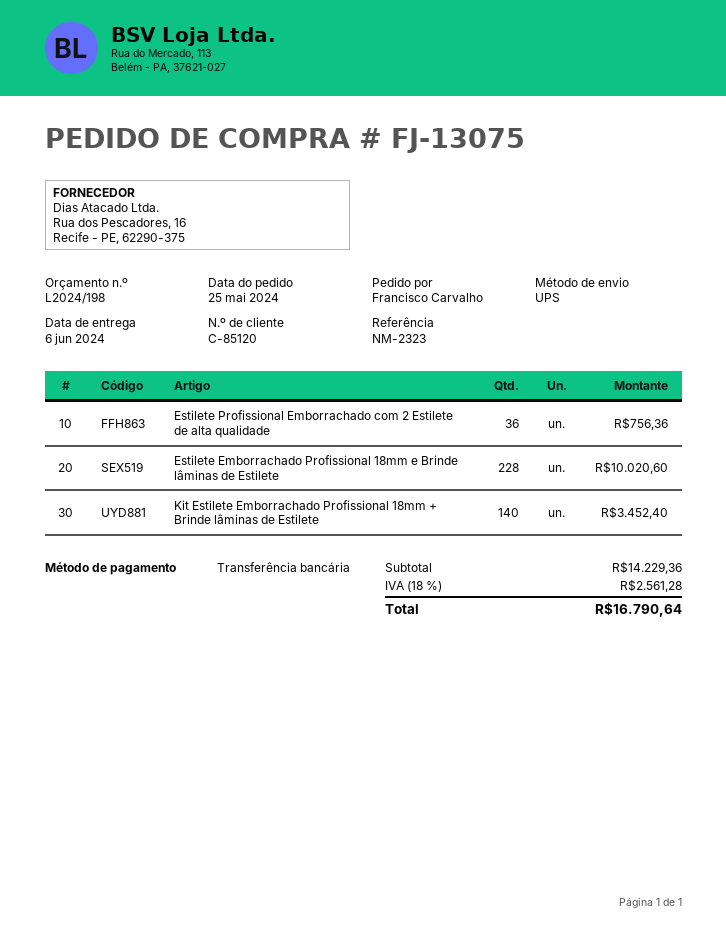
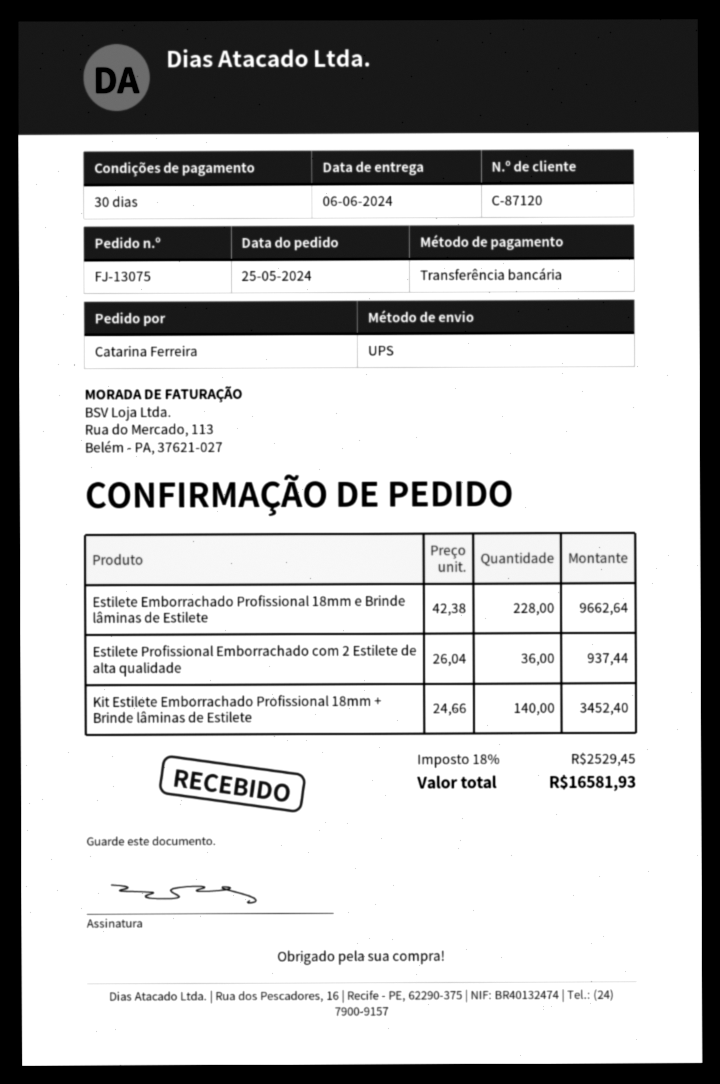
customer number: C-85120 -> C-87120
ordered by: Francisco Carvalho -> Catarina Ferreira
Estilete Profissional Emborrachado com 2 Estilete de alta qualidade: 36 for 756.36 -> 36 for 937.44
Estilete Emborrachado Profissional 18mm e Brinde lâminas de Estilete: 228 for 10020.60 -> 228 for 9662.64
tax: 18% = 2561.28 -> 18% = 2529.45
total: 16790.64 -> 16581.93

